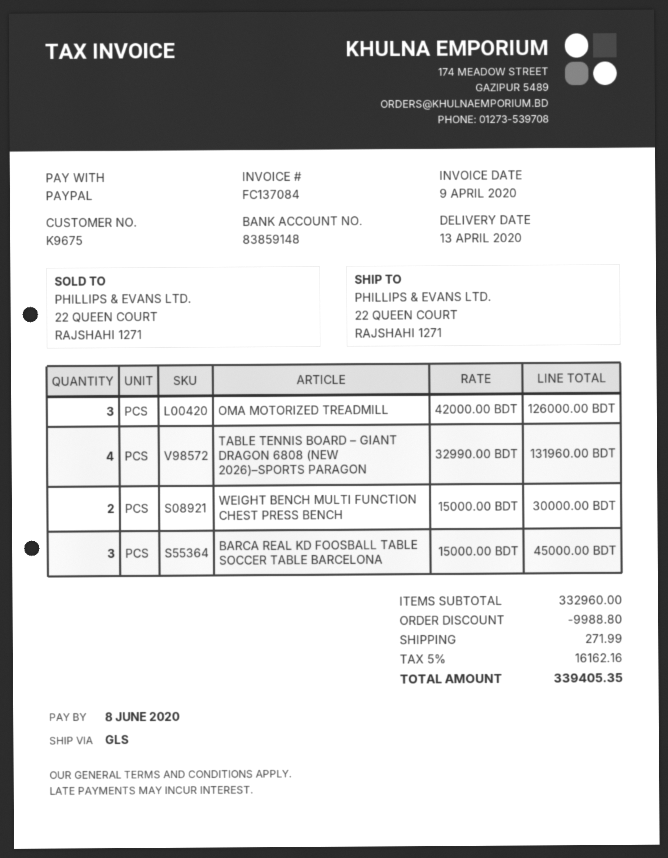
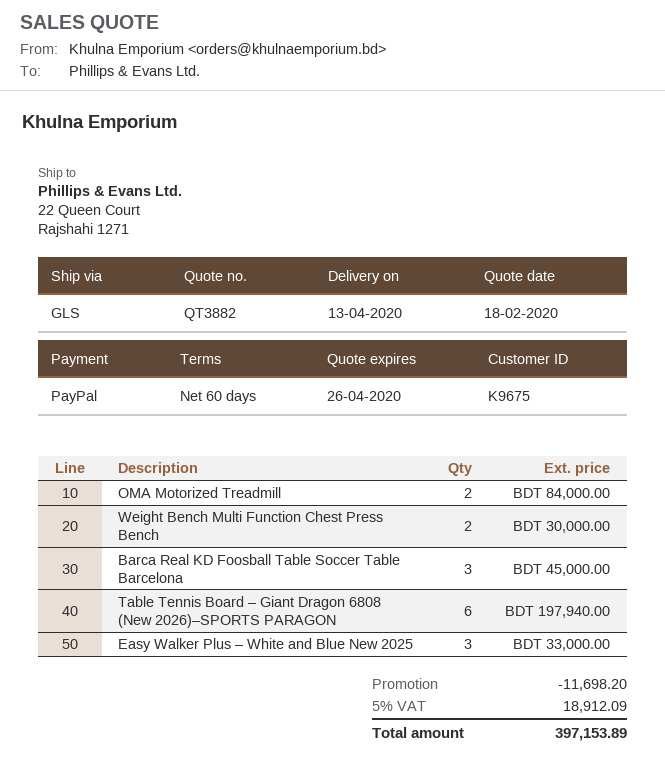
OMA MOTORIZED TREADMILL: 3 for 126000.00 -> 2 for 84000.00
TABLE TENNIS BOARD – GIANT DRAGON 6808 (NEW 2026)–SPORTS PARAGON: 4 for 131960.00 -> 6 for 197940.00
Easy Walker Plus – White and Blue New 2025: none -> 3 for 33000.00
discount: 9988.80 -> 11698.20
shipping: 271.99 -> none
tax: 5% = 16162.16 -> 5% = 18912.09
total: 339405.35 -> 397153.89

